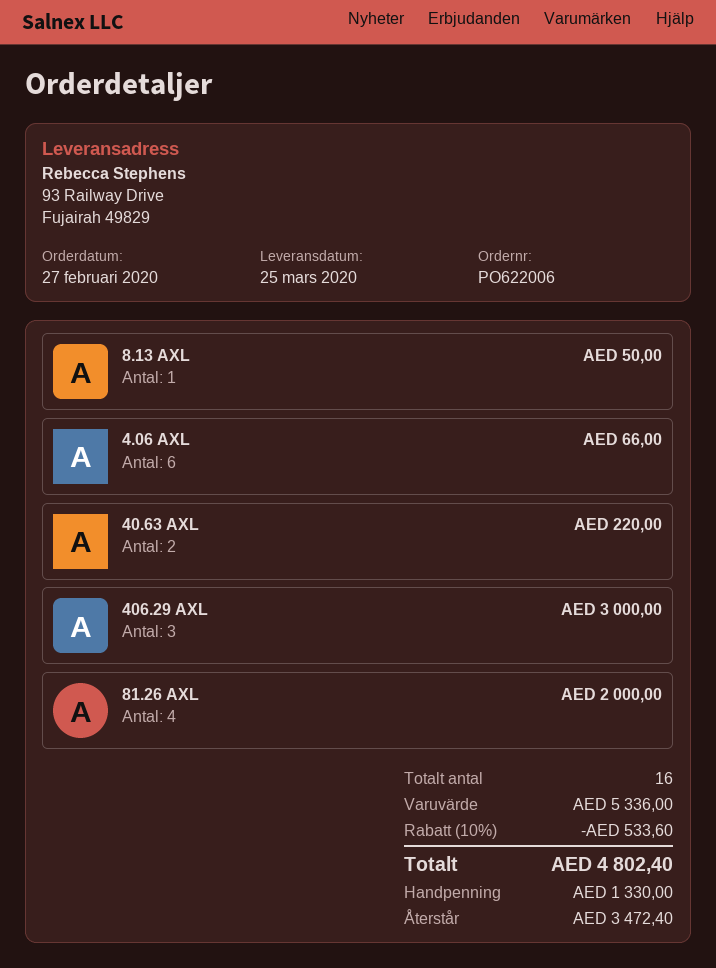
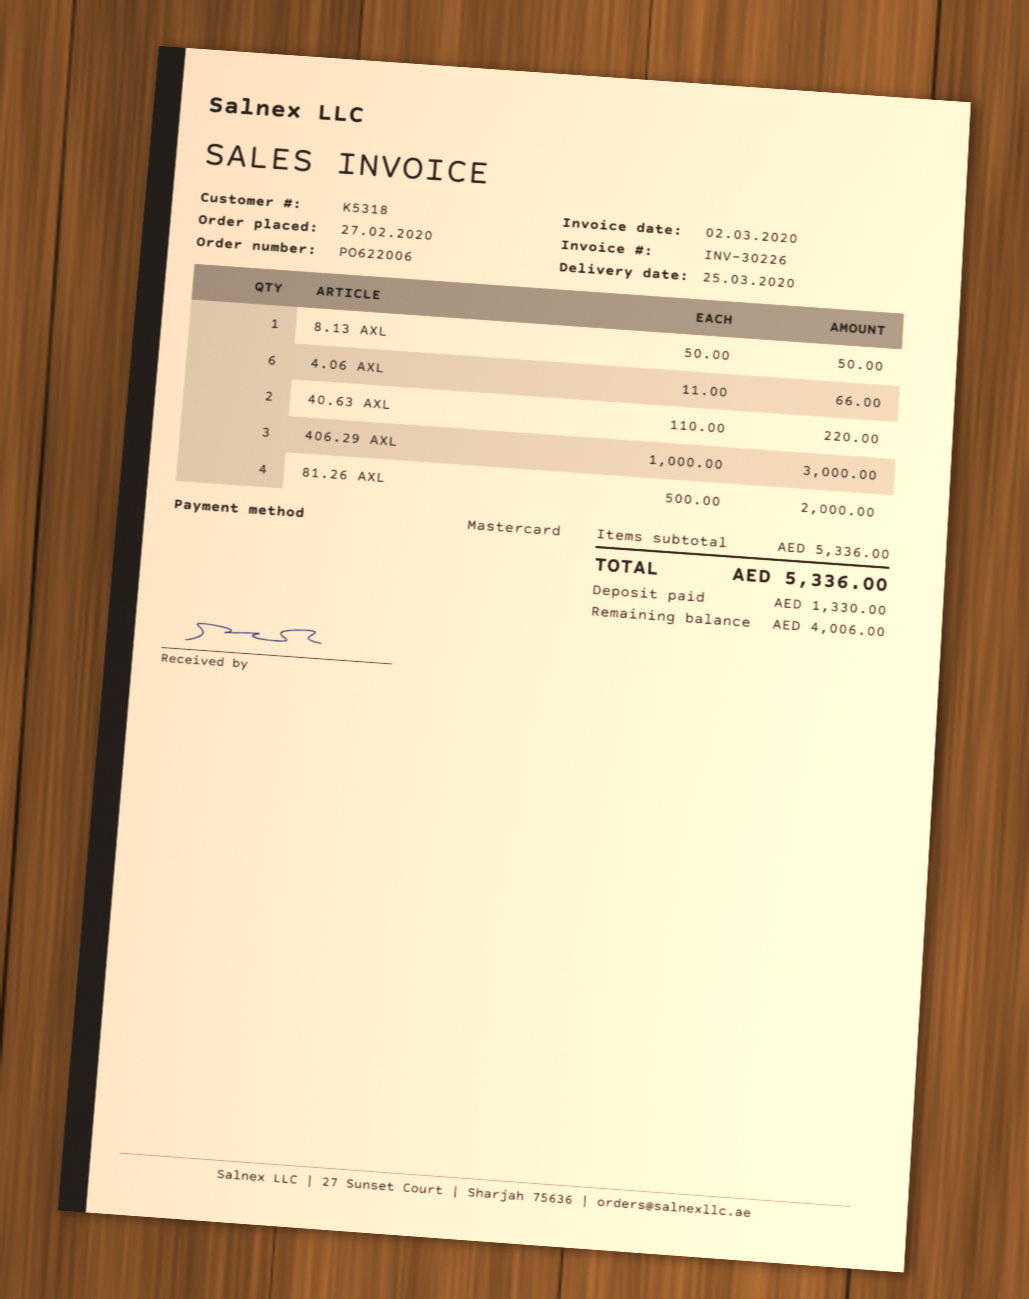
discount: 10% = 533.60 -> none
total: 4802.40 -> 5336.00
balance: 3472.40 -> 4006.00

